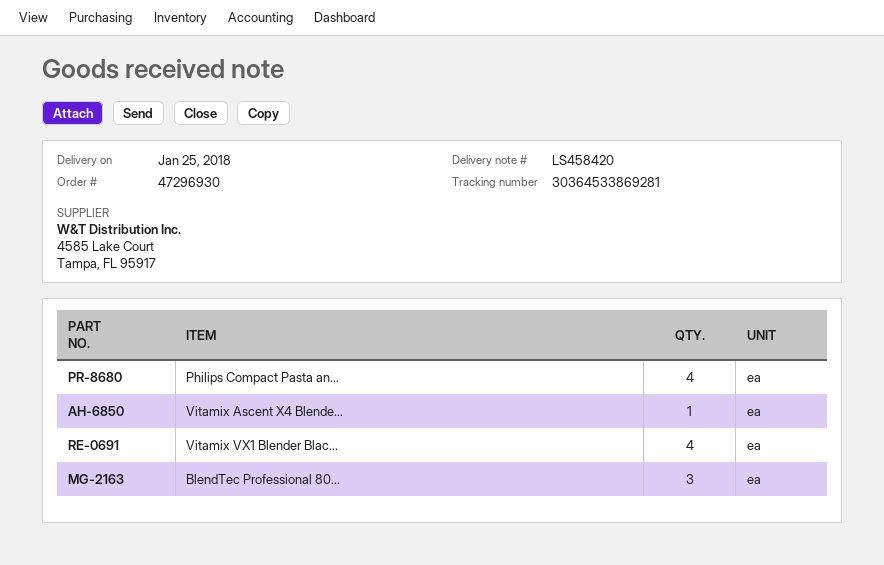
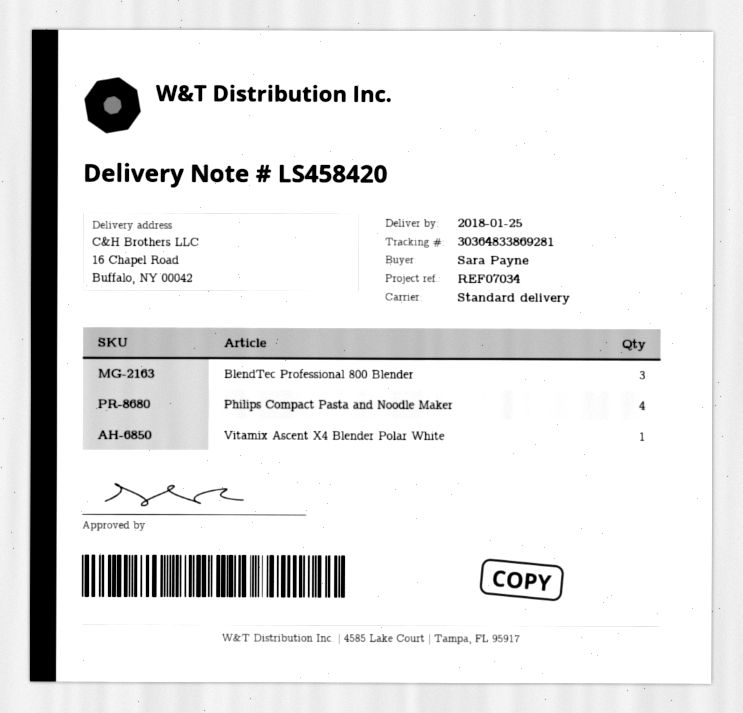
tracking number: 30364533869281 -> 30364833869281
Vitamix VX1 Blender Blac...: 4 -> none

